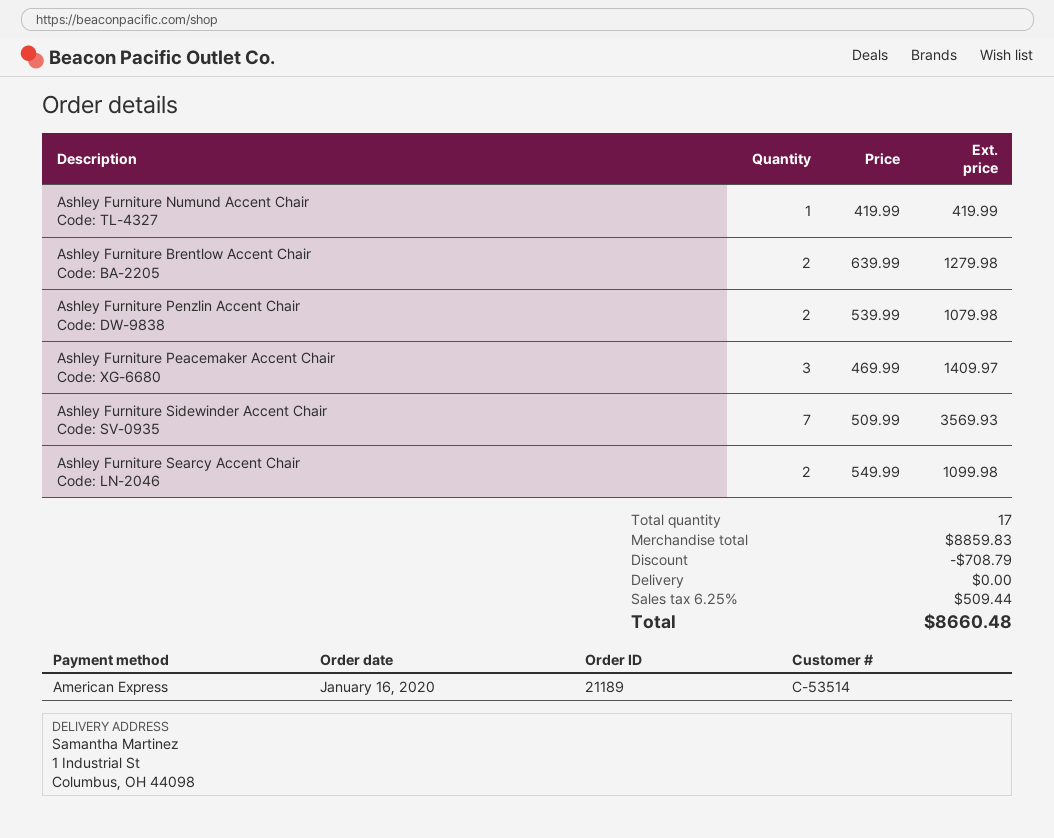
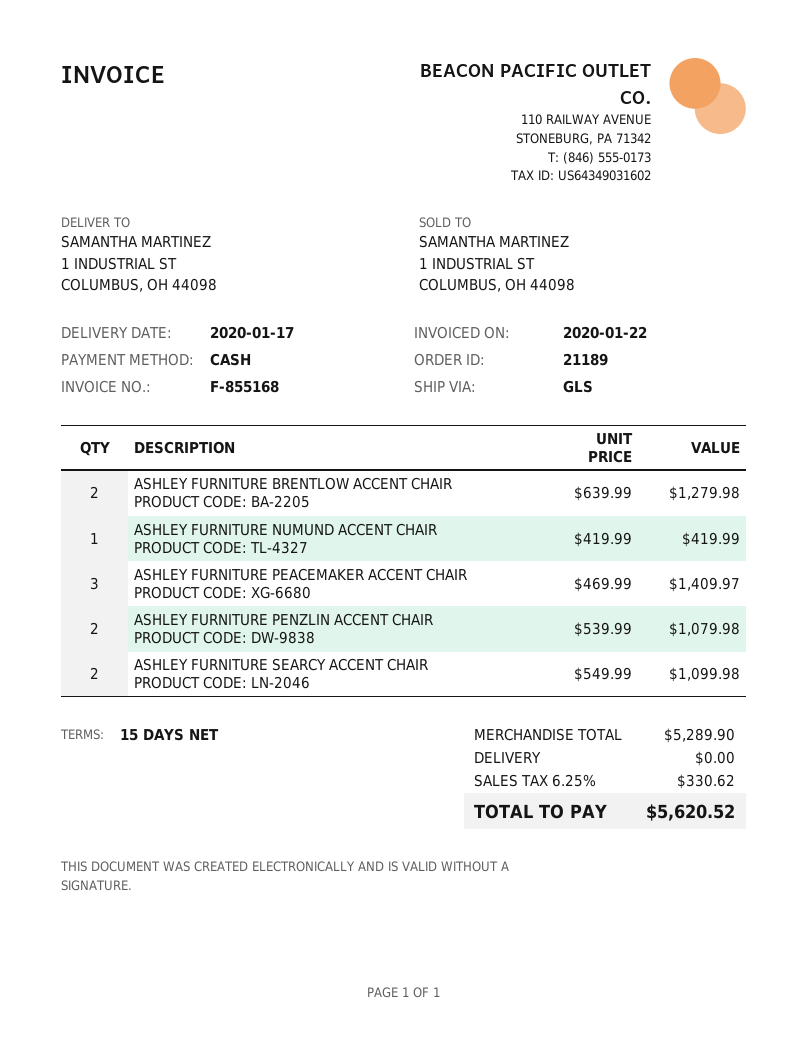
payment method: American Express -> cash
Ashley Furniture Sidewinder Accent Chair: 7 x 509.99 = 3569.93 -> none
subtotal: 8859.83 -> 5289.90
discount: 708.79 -> none
tax: 6.25% = 509.44 -> 6.25% = 330.62
total: 8660.48 -> 5620.52

